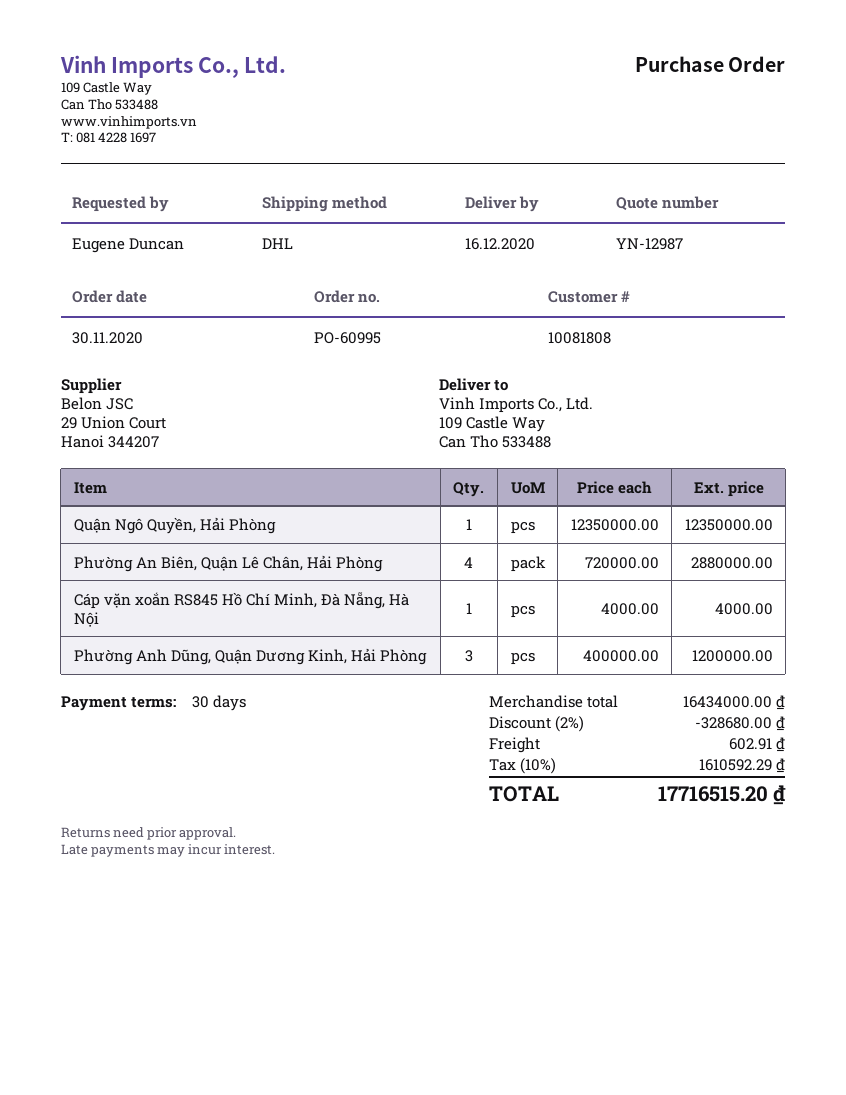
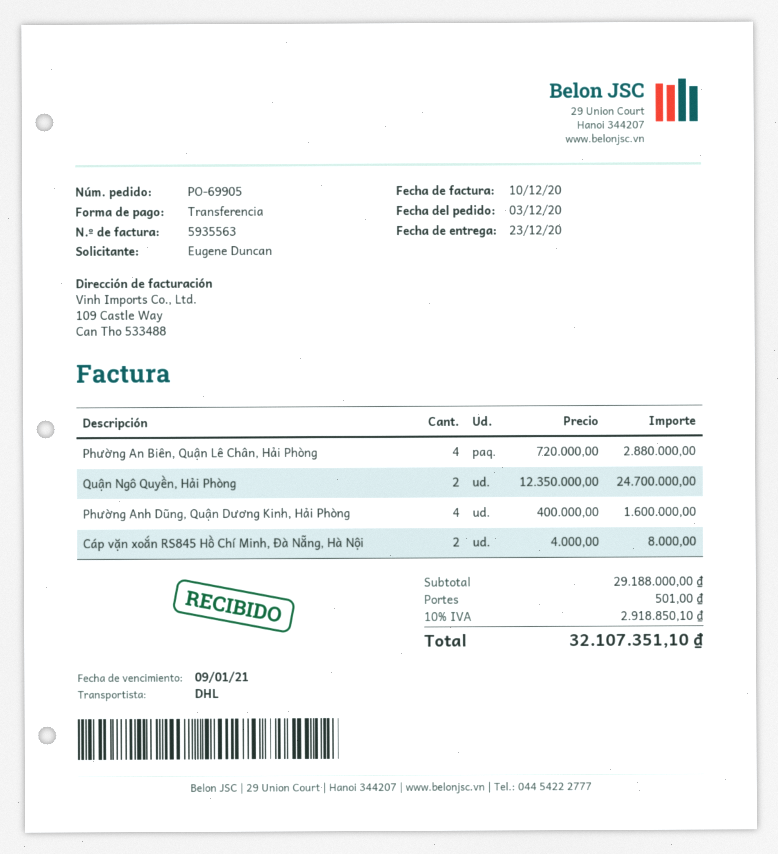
order number: PO-60995 -> PO-69905
order date: 2020-11-30 -> 2020-12-03
delivery date: 2020-12-16 -> 2020-12-23
Quận Ngô Quyền, Hải Phòng: 1 x 12350000.00 = 12350000.00 -> 2 x 12350000.00 = 24700000.00
Cáp vặn xoắn RS845 Hồ Chí Minh, Đà Nẵng, Hà Nội: 1 x 4000.00 = 4000.00 -> 2 x 4000.00 = 8000.00
Phường Anh Dũng, Quận Dương Kinh, Hải Phòng: 3 x 400000.00 = 1200000.00 -> 4 x 400000.00 = 1600000.00
subtotal: 16434000.00 -> 29188000.00
discount: 2% = 328680.00 -> none
shipping: 602.91 -> 501.00
tax: 10% = 1610592.29 -> 10% = 2918850.10
total: 17716515.20 -> 32107351.10

